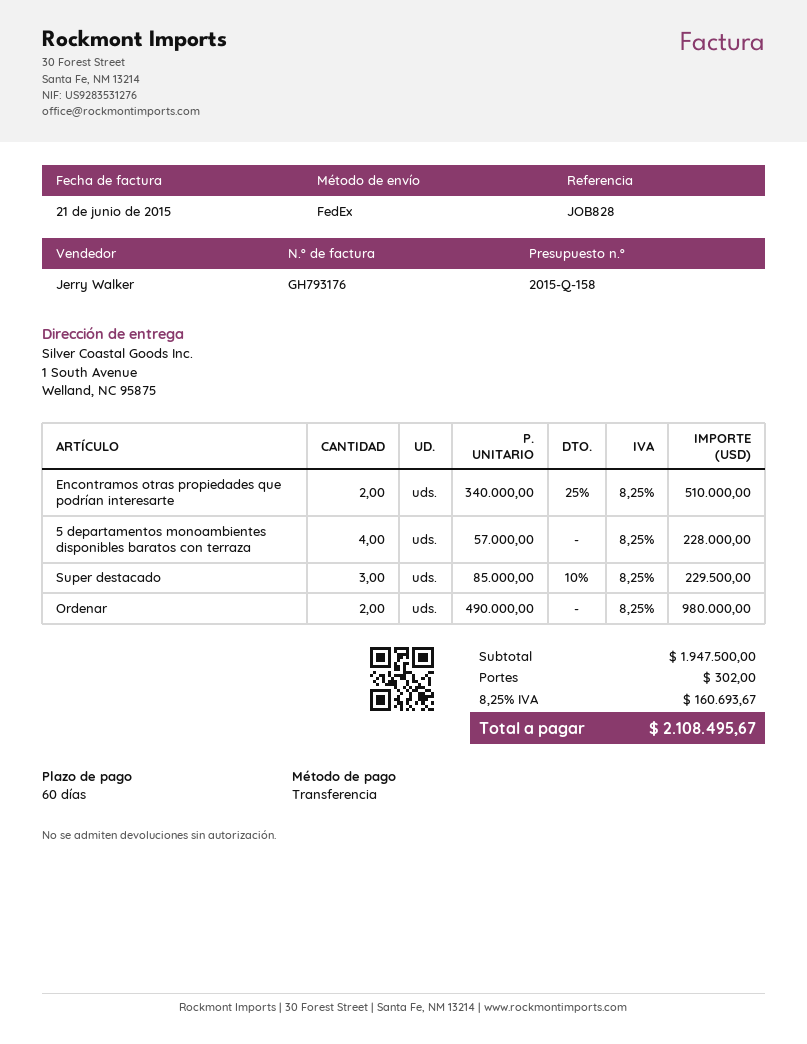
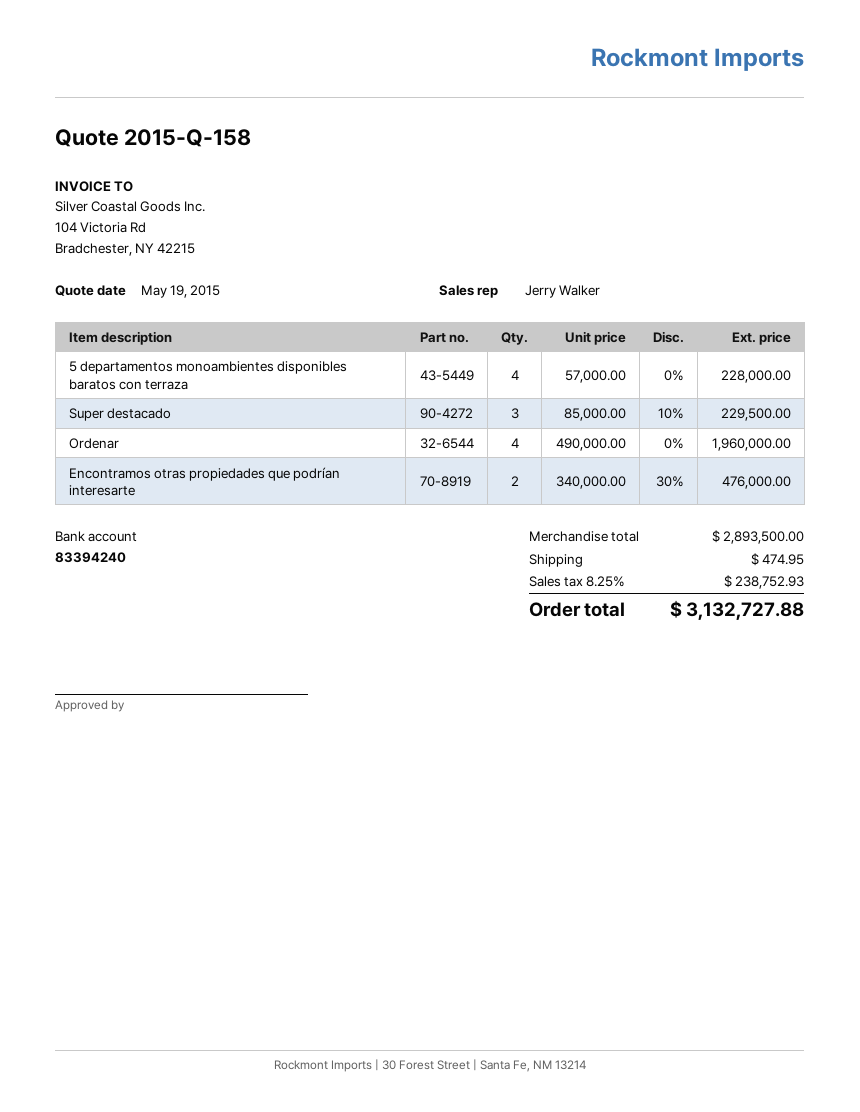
Encontramos otras propiedades que podrían interesarte: 2 x 340000.00 - 25% = 510000.00 -> 2 x 340000.00 - 30% = 476000.00
Ordenar: 2 x 490000.00 = 980000.00 -> 4 x 490000.00 = 1960000.00
subtotal: 1947500.00 -> 2893500.00
shipping: 302.00 -> 474.95
tax: 8.25% = 160693.67 -> 8.25% = 238752.93
total: 2108495.67 -> 3132727.88

